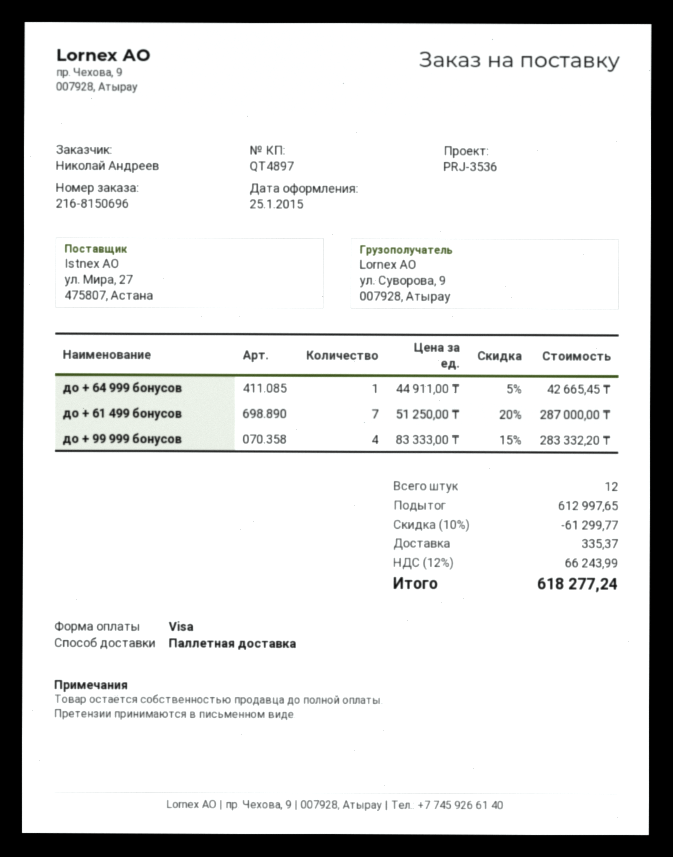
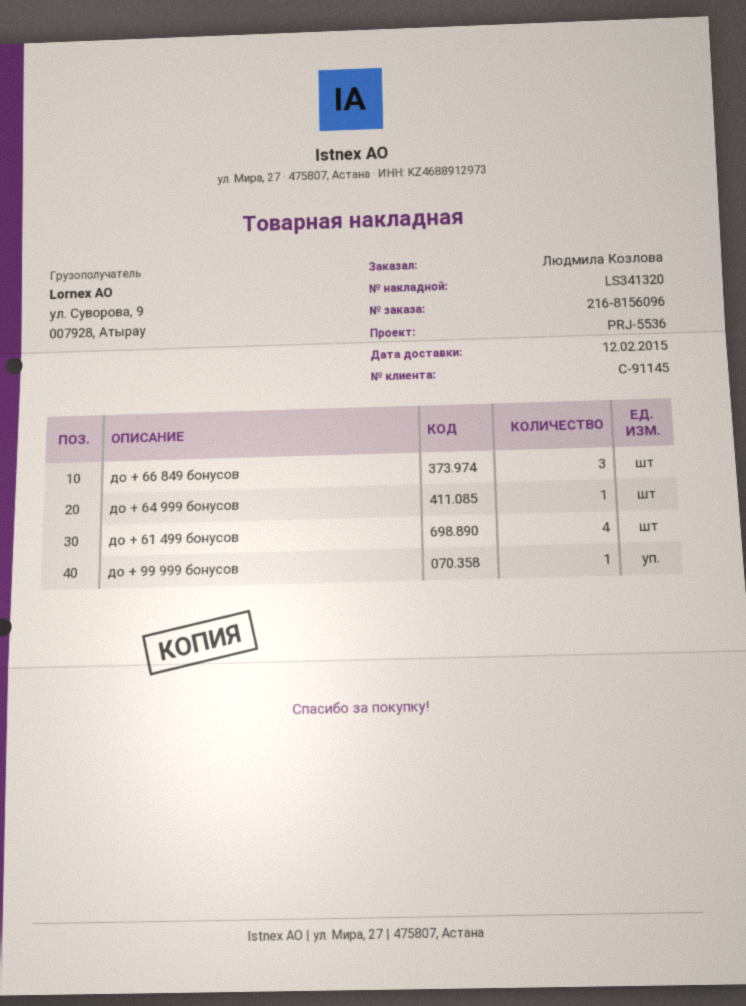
order number: 216-8150696 -> 216-8156096
reference: PRJ-3536 -> PRJ-5536
ordered by: Николай Андреев -> Людмила Козлова
до + 61 499 бонусов: 7 -> 4
до + 99 999 бонусов: 4 -> 1
до + 66 849 бонусов: none -> 3

